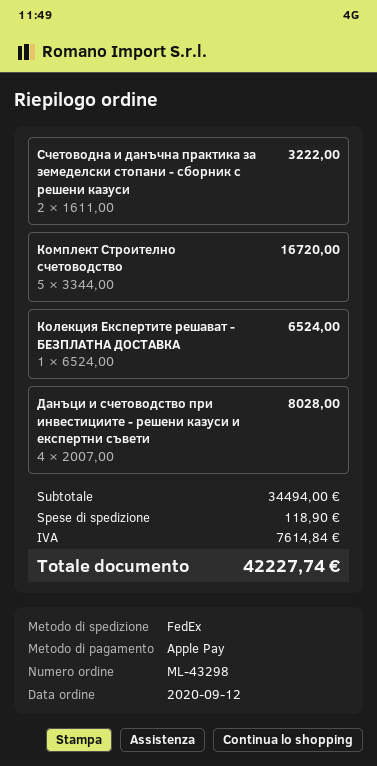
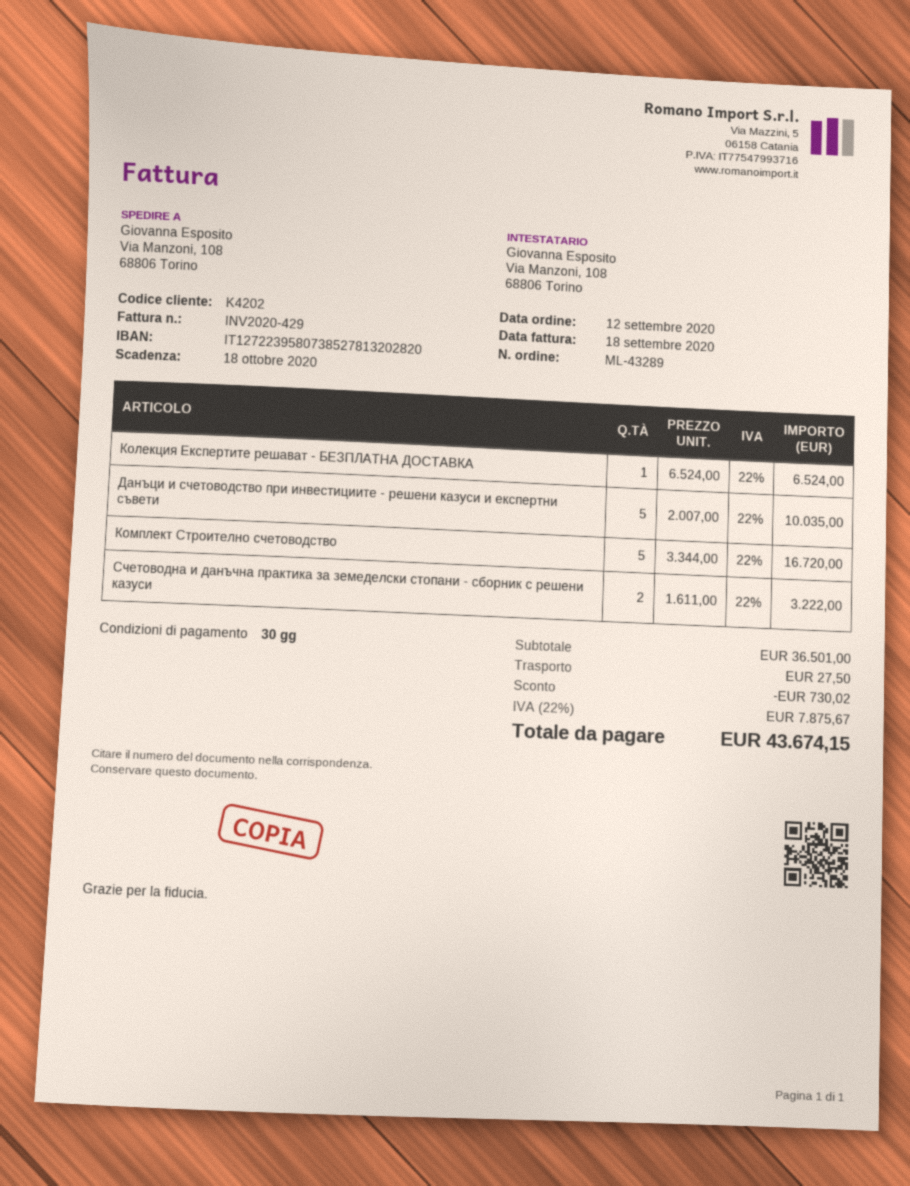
order number: ML-43298 -> ML-43289
Данъци и счетоводство при инвестициите - решени казуси и експертни съвети: 4 x 2007.00 = 8028.00 -> 5 x 2007.00 = 10035.00
subtotal: 34494.00 -> 36501.00
discount: none -> 730.02
shipping: 118.90 -> 27.50
tax: 7614.84 -> 7875.67
total: 42227.74 -> 43674.15

